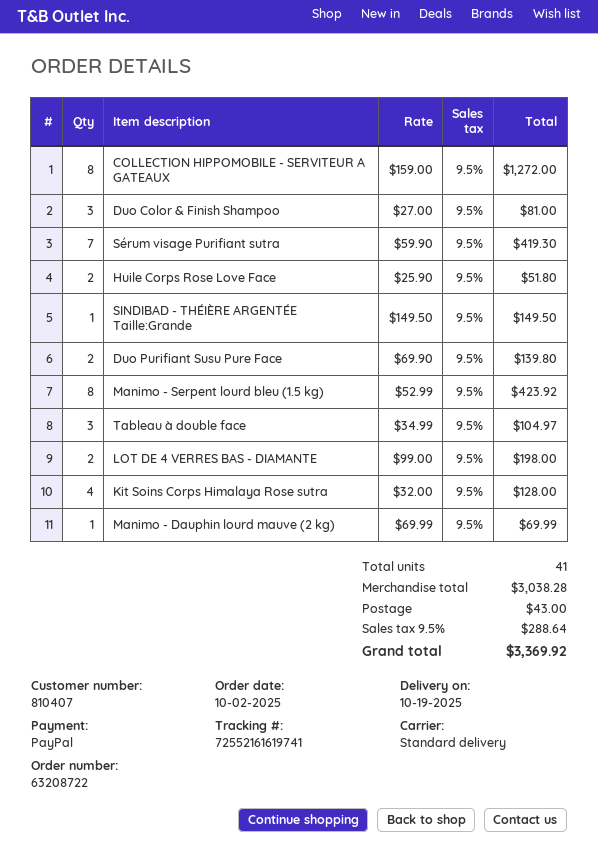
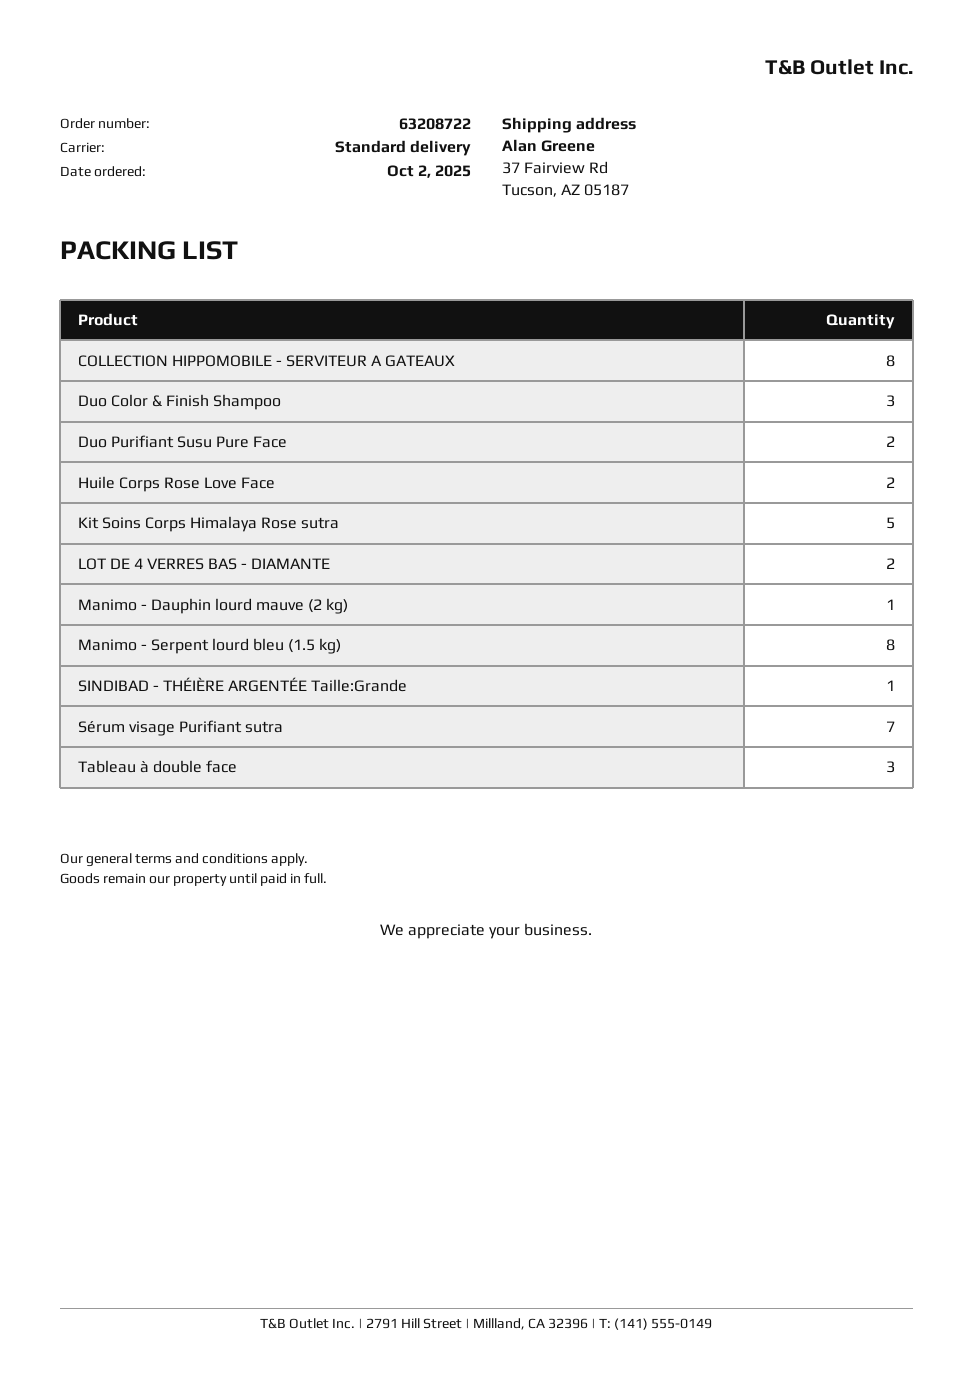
Kit Soins Corps Himalaya Rose sutra: 4 -> 5

